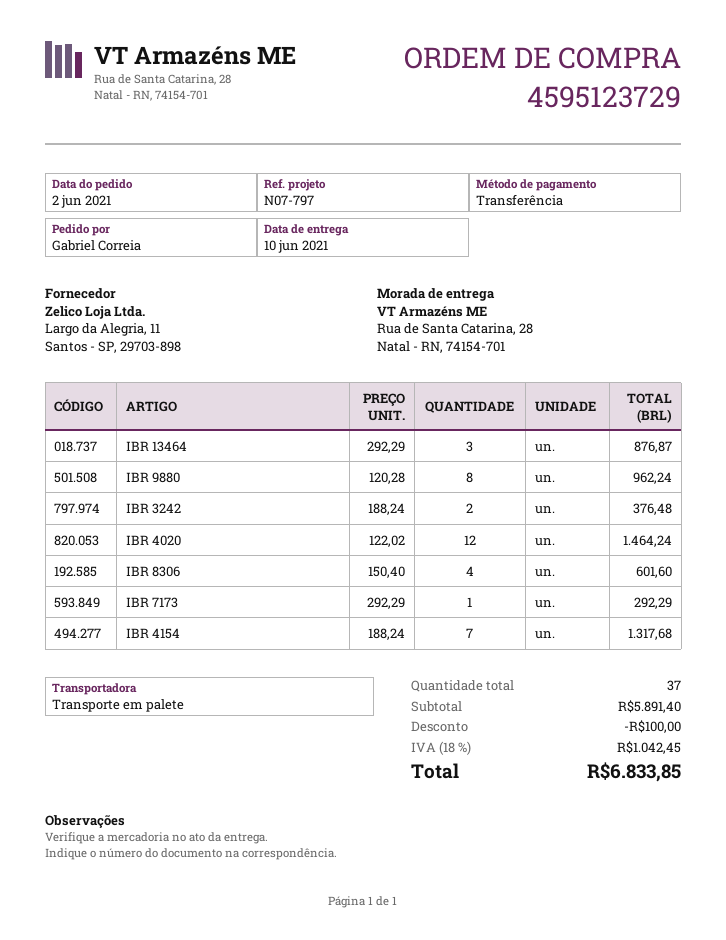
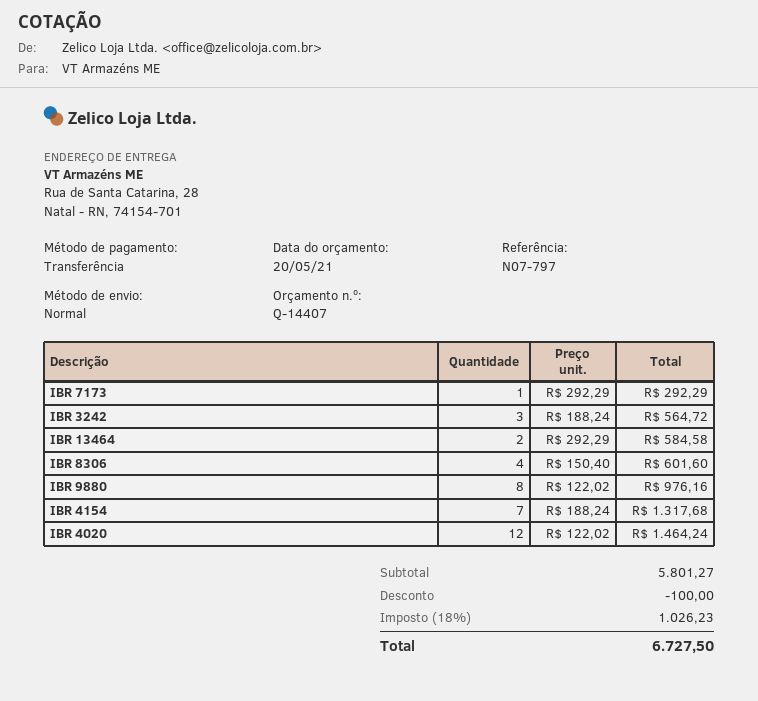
shipping method: pallet freight -> standard
IBR 13464: 3 x 292.29 = 876.87 -> 2 x 292.29 = 584.58
IBR 9880: 8 x 120.28 = 962.24 -> 8 x 122.02 = 976.16
IBR 3242: 2 x 188.24 = 376.48 -> 3 x 188.24 = 564.72
subtotal: 5891.40 -> 5801.27
tax: 18% = 1042.45 -> 18% = 1026.23
total: 6833.85 -> 6727.50

